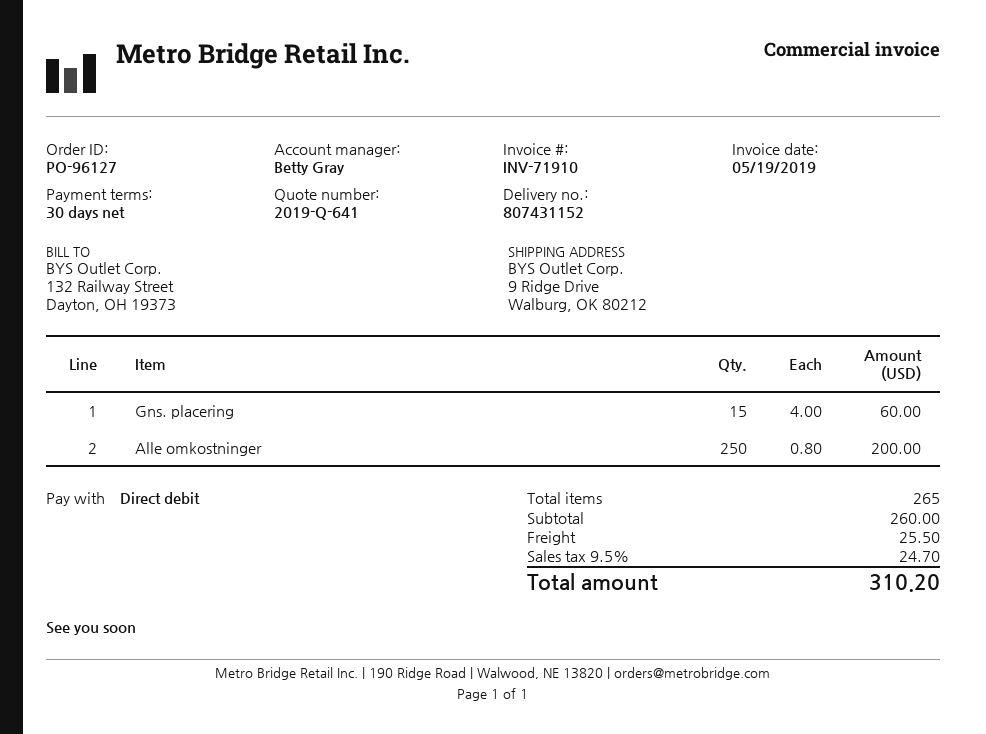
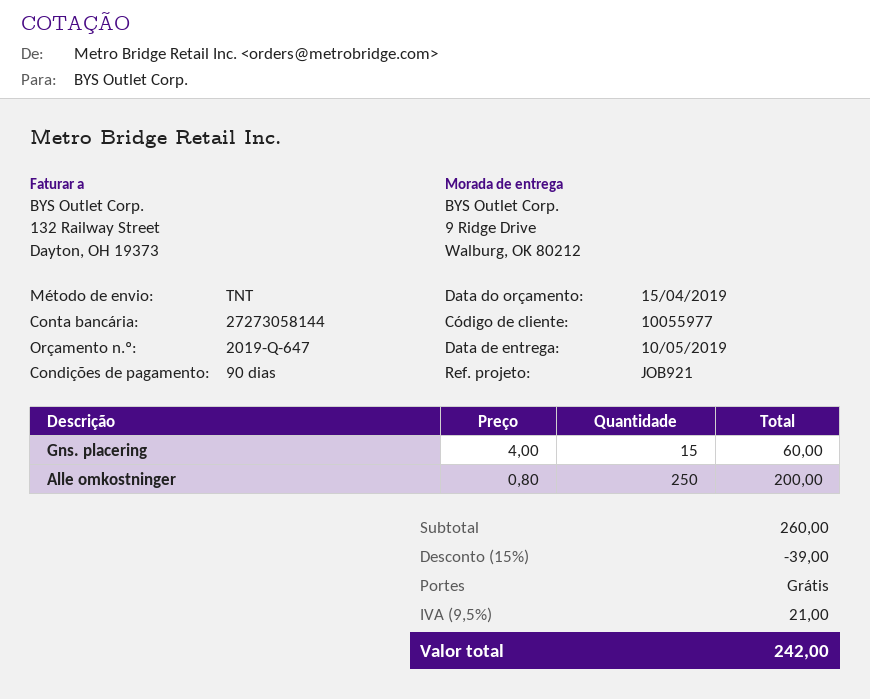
quote number: 2019-Q-641 -> 2019-Q-647
payment terms: 30 days -> 90 days
discount: none -> 15% = 39.00
shipping: 25.50 -> 0.00
tax: 9.5% = 24.70 -> 9.5% = 21.00
total: 310.20 -> 242.00

